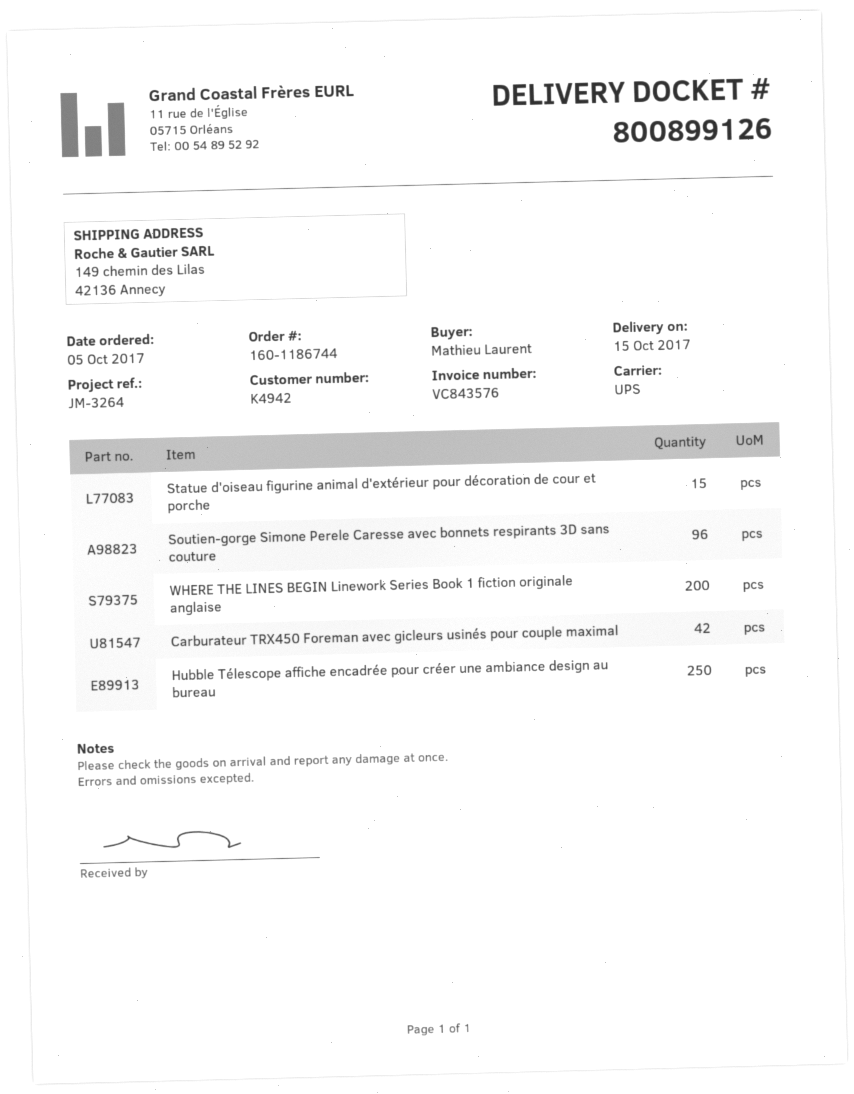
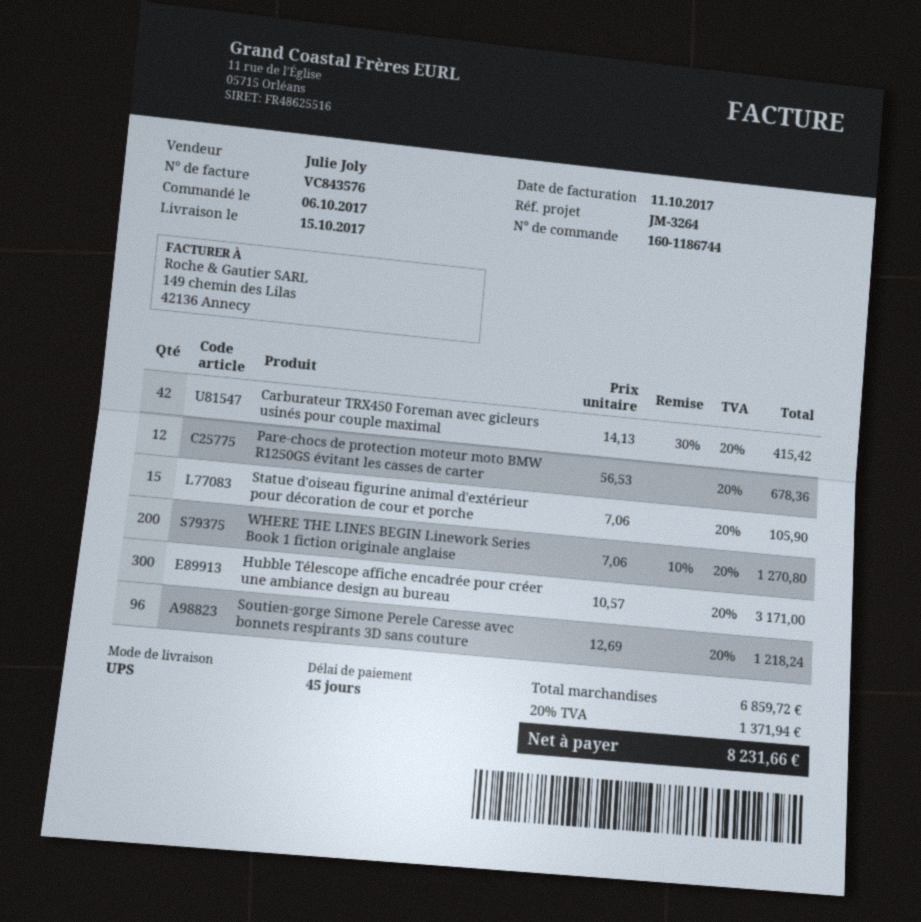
order date: 2017-10-05 -> 2017-10-06
Hubble Télescope affiche encadrée pour créer une ambiance design au bureau: 250 -> 300
Pare-chocs de protection moteur moto BMW R1250GS évitant les casses de carter: none -> 12

